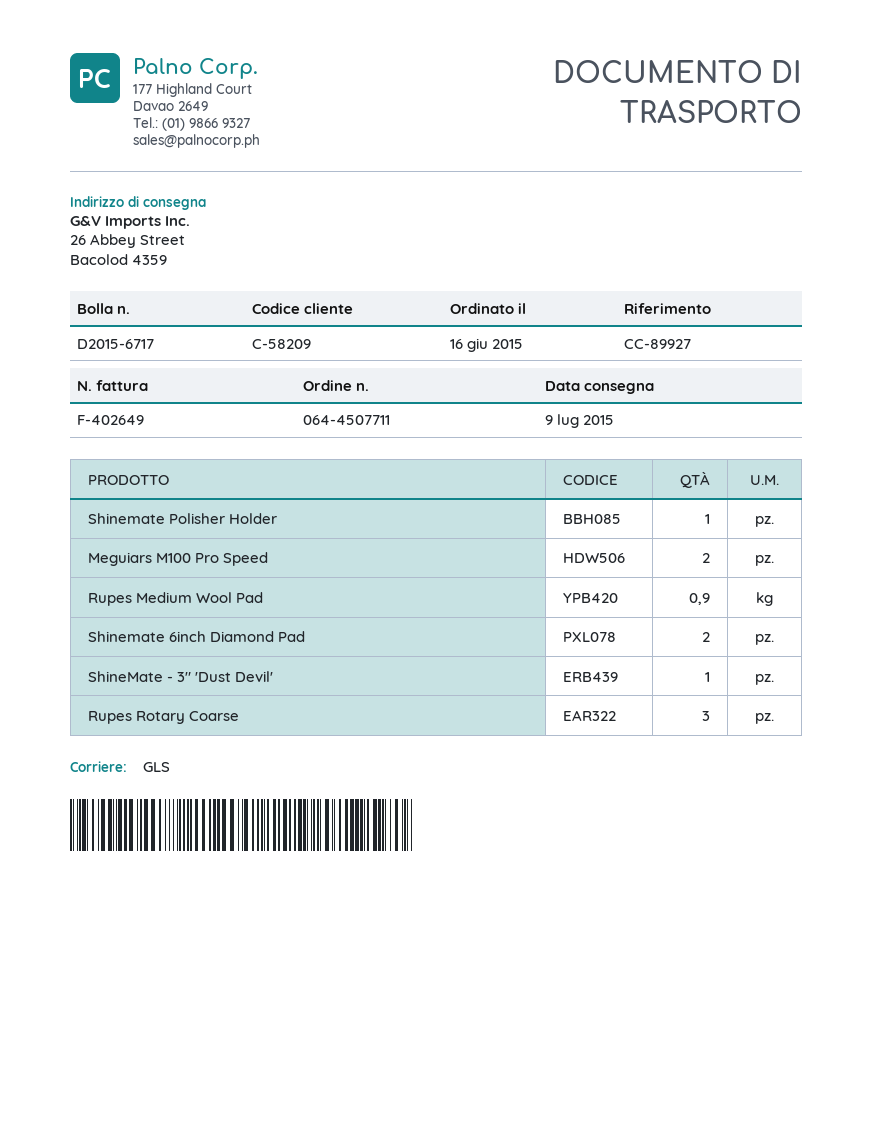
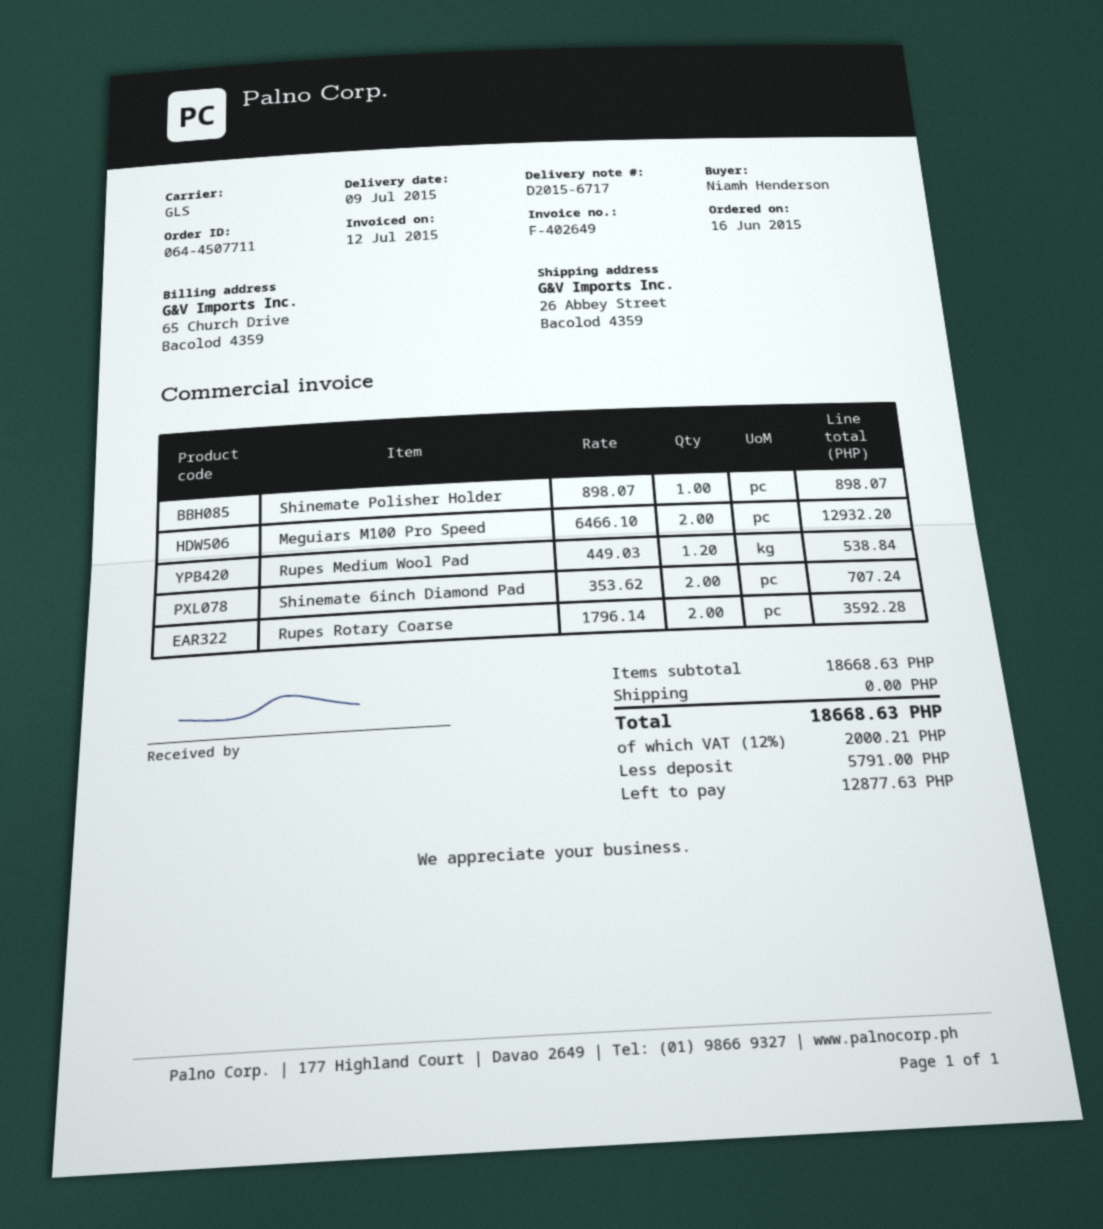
Rupes Medium Wool Pad: 0.9 -> 1.2
ShineMate - 3" 'Dust Devil': 1 -> none
Rupes Rotary Coarse: 3 -> 2

